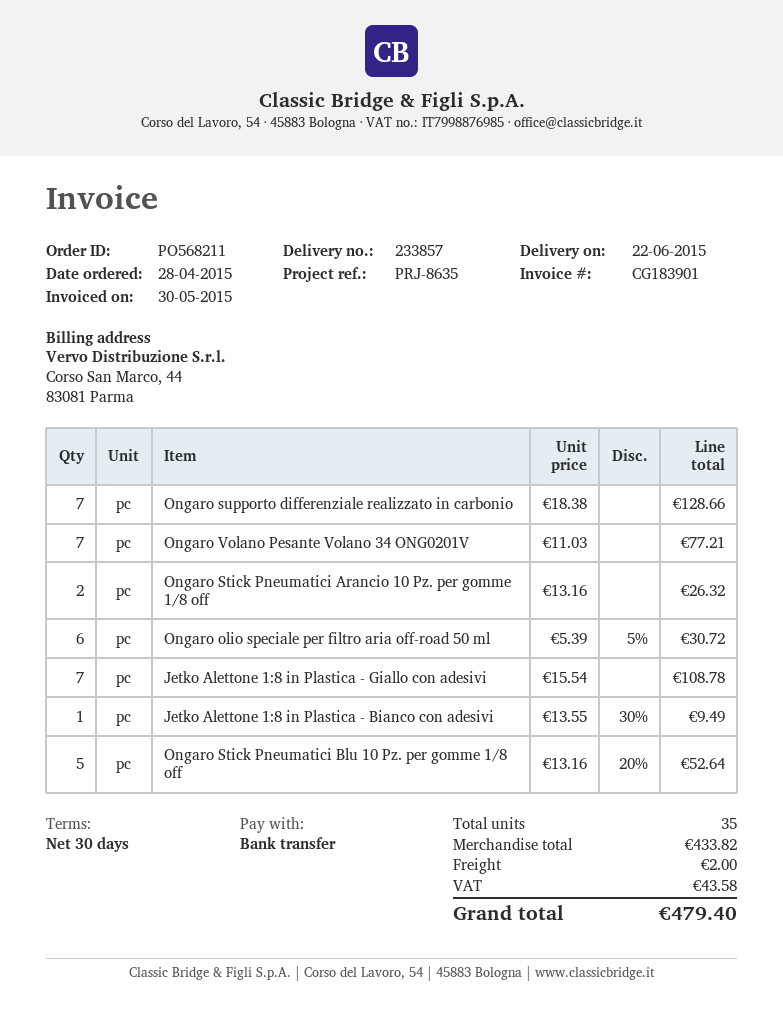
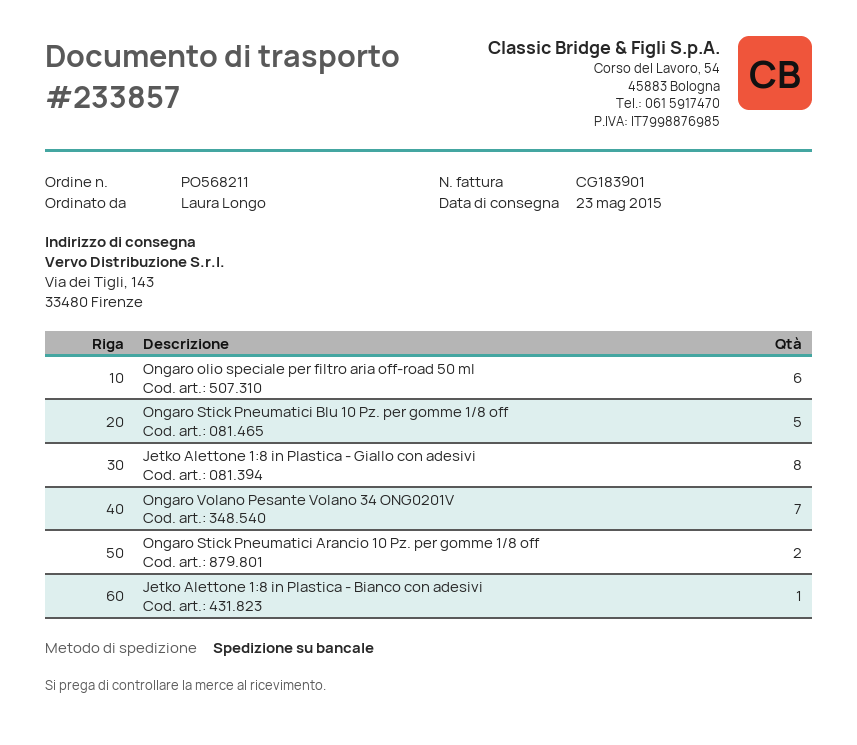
delivery date: 2015-06-22 -> 2015-05-23
Ongaro supporto differenziale realizzato in carbonio: 7 -> none
Jetko Alettone 1:8 in Plastica - Giallo con adesivi: 7 -> 8

